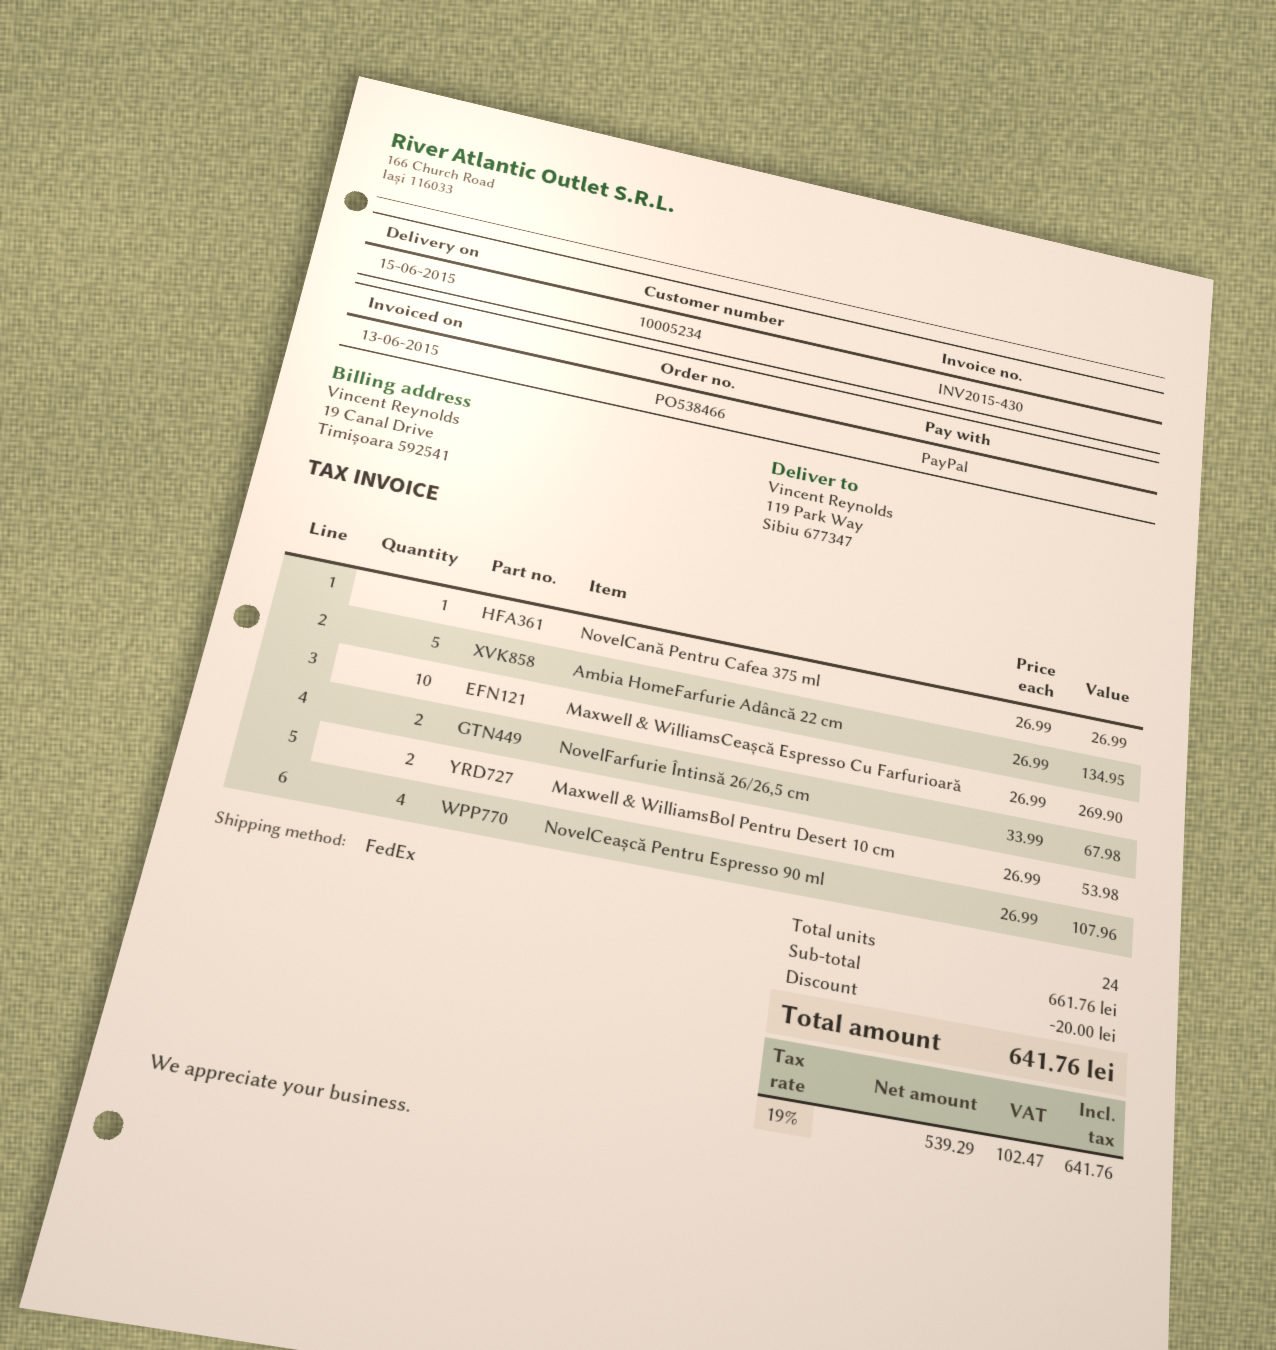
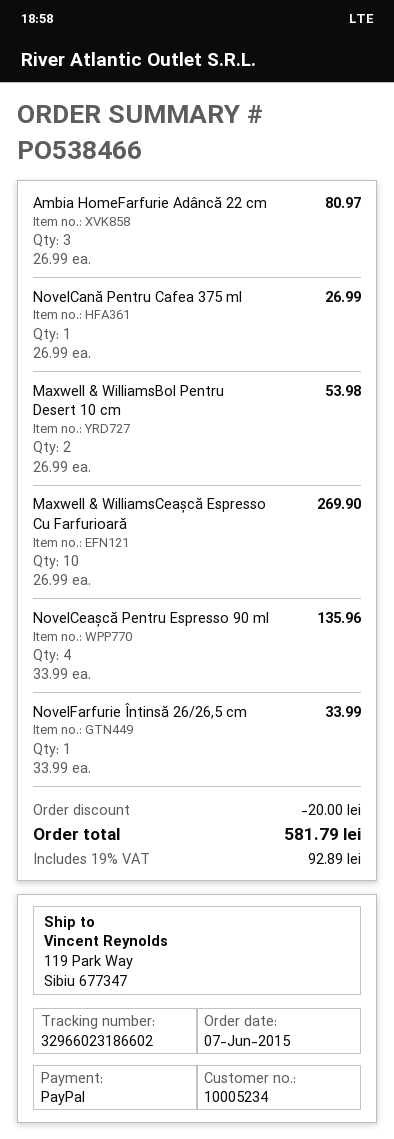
Ambia HomeFarfurie Adâncă 22 cm: 5 x 26.99 = 134.95 -> 3 x 26.99 = 80.97
NovelFarfurie Întinsă 26/26,5 cm: 2 x 33.99 = 67.98 -> 1 x 33.99 = 33.99
NovelCeașcă Pentru Espresso 90 ml: 4 x 26.99 = 107.96 -> 4 x 33.99 = 135.96
tax: 19% = 102.47 -> 19% = 92.89
total: 641.76 -> 581.79

